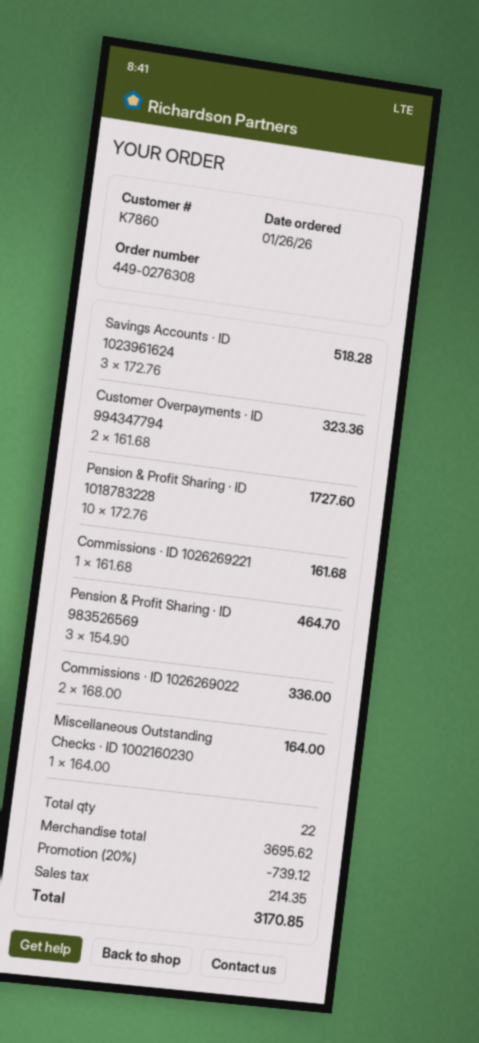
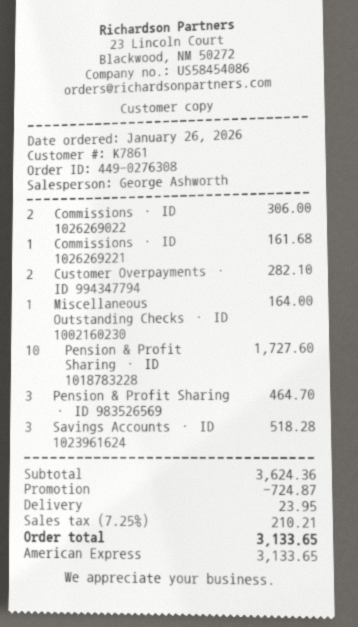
customer number: K7860 -> K7861
Customer Overpayments · ID 994347794: 2 for 323.36 -> 2 for 282.10
Commissions · ID 1026269022: 2 for 336.00 -> 2 for 306.00
subtotal: 3695.62 -> 3624.36
discount: 739.12 -> 724.87
shipping: none -> 23.95
tax: 214.35 -> 210.21
total: 3170.85 -> 3133.65

